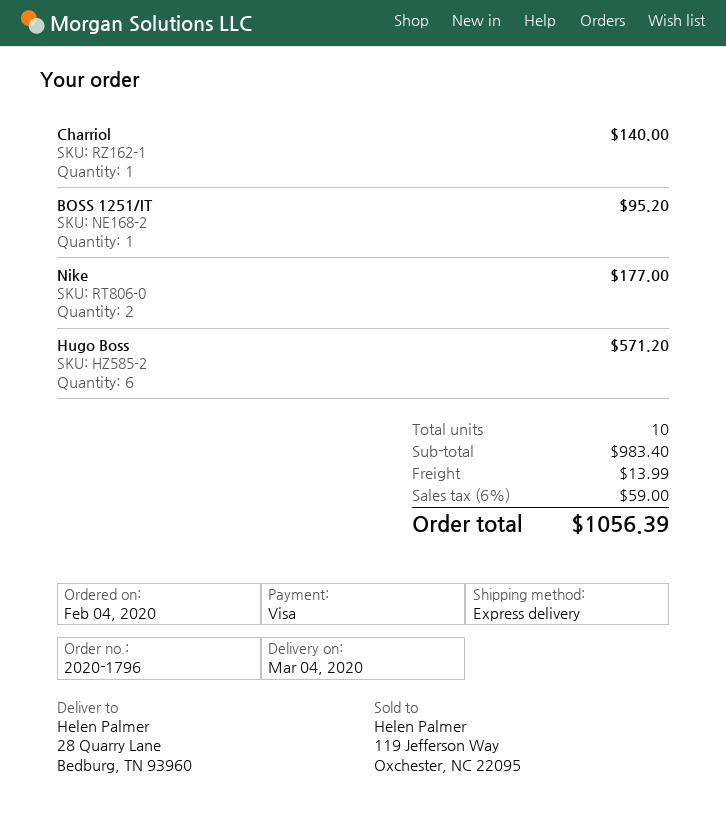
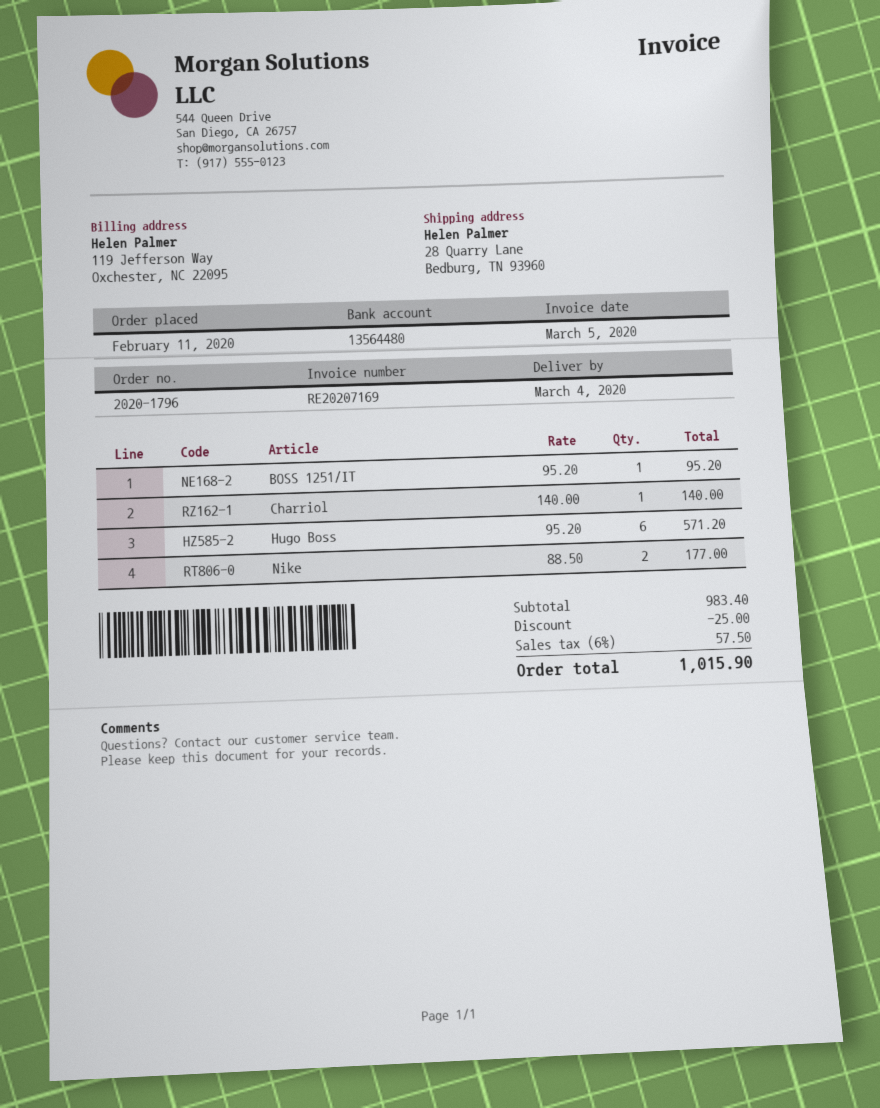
order date: 2020-02-04 -> 2020-02-11
discount: none -> 25.00
shipping: 13.99 -> none
tax: 6% = 59.00 -> 6% = 57.50
total: 1056.39 -> 1015.90

